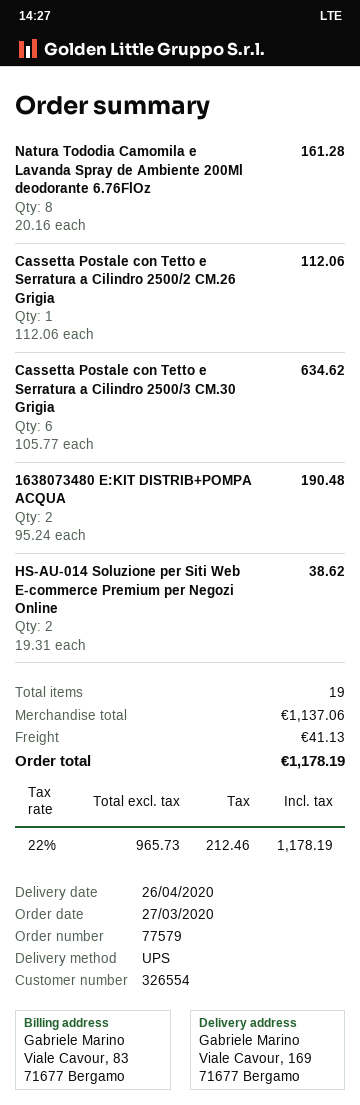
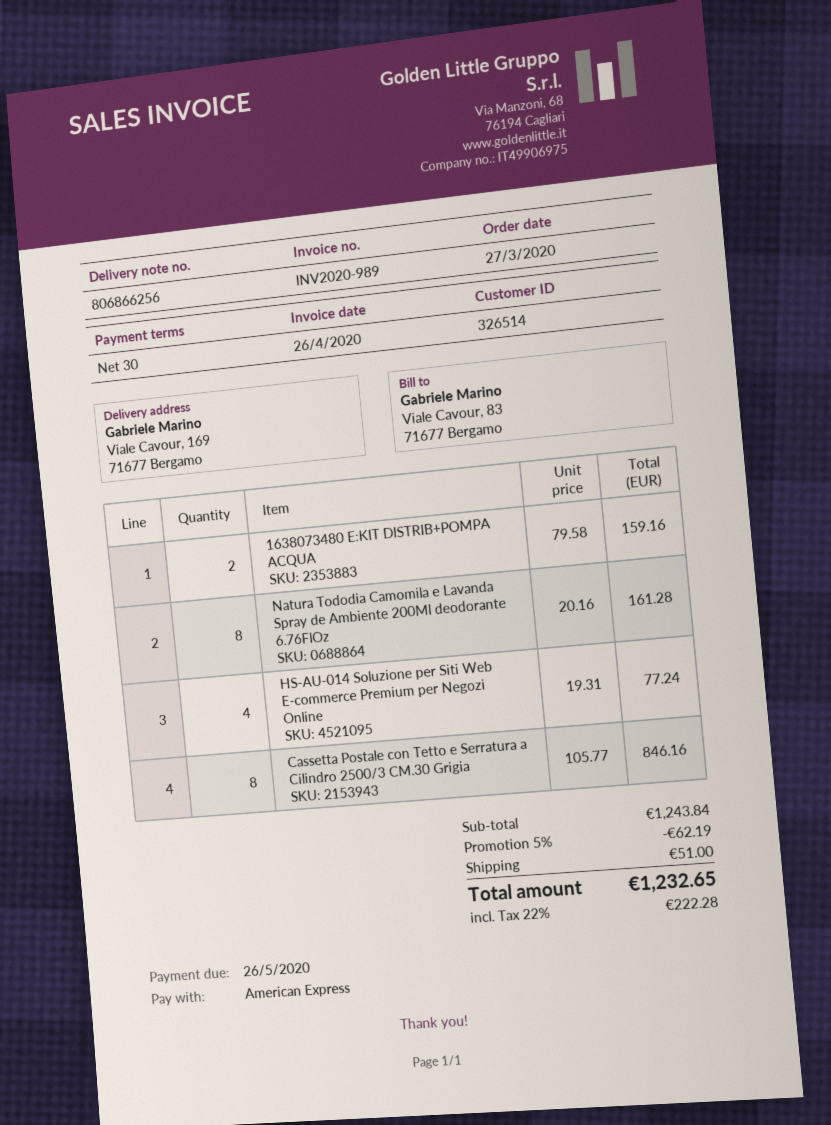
customer number: 326554 -> 326514
Cassetta Postale con Tetto e Serratura a Cilindro 2500/2 CM.26 Grigia: 1 x 112.06 = 112.06 -> none
Cassetta Postale con Tetto e Serratura a Cilindro 2500/3 CM.30 Grigia: 6 x 105.77 = 634.62 -> 8 x 105.77 = 846.16
1638073480 E:KIT DISTRIB+POMPA ACQUA: 2 x 95.24 = 190.48 -> 2 x 79.58 = 159.16
HS-AU-014 Soluzione per Siti Web E-commerce Premium per Negozi Online: 2 x 19.31 = 38.62 -> 4 x 19.31 = 77.24
subtotal: 1137.06 -> 1243.84
discount: none -> 5% = 62.19
shipping: 41.13 -> 51.00
tax: 22% = 212.46 -> 22% = 222.28
total: 1178.19 -> 1232.65

